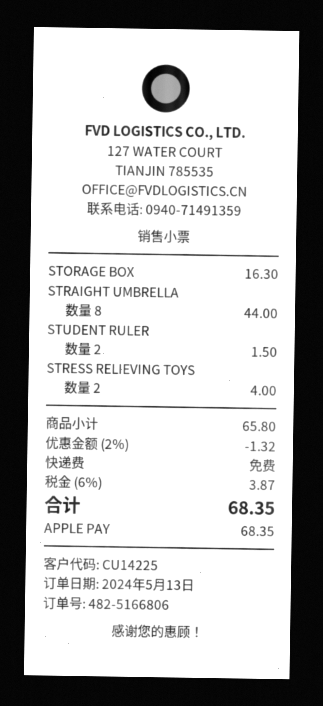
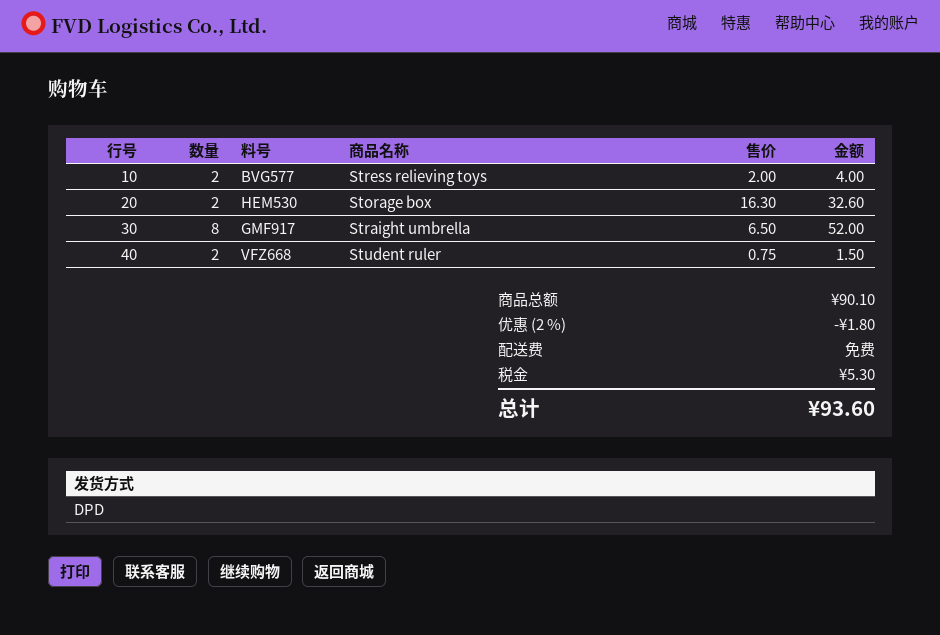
STORAGE BOX: 1 for 16.30 -> 2 for 32.60
STRAIGHT UMBRELLA: 8 for 44.00 -> 8 for 52.00
subtotal: 65.80 -> 90.10
discount: 2% = 1.32 -> 2% = 1.80
tax: 3.87 -> 5.30
total: 68.35 -> 93.60

